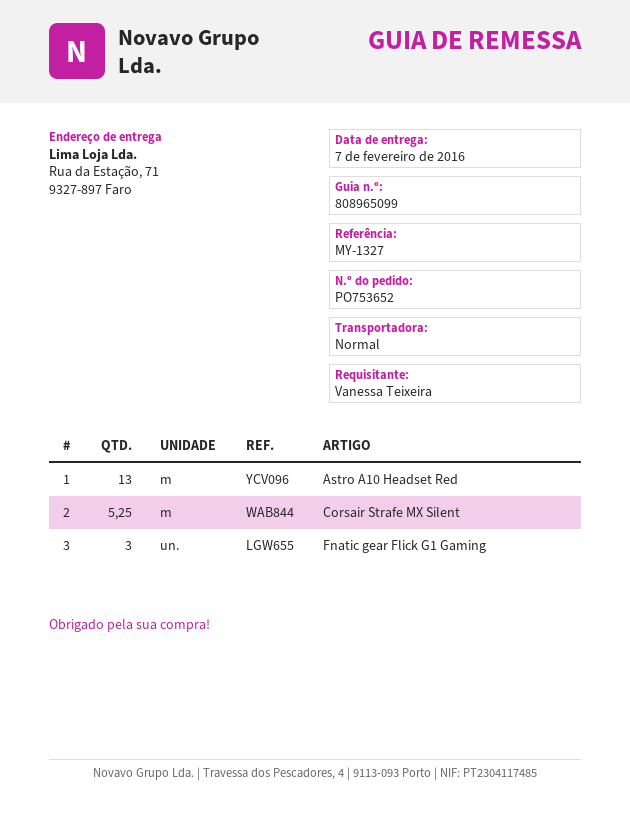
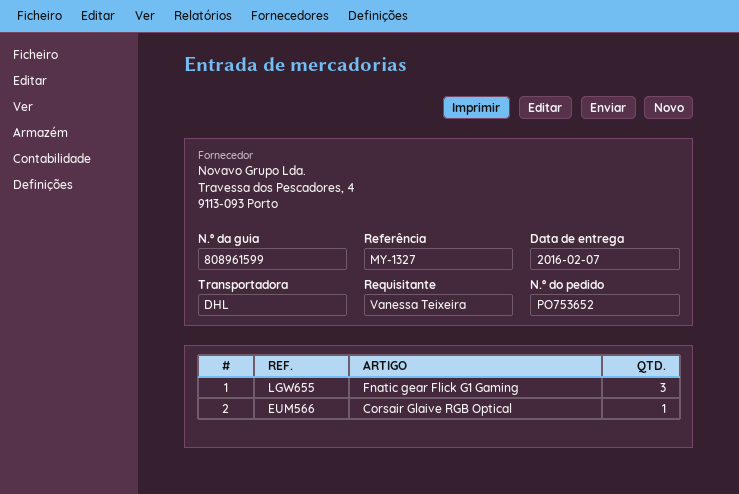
delivery note number: 808965099 -> 808961599
shipping method: standard -> DHL
Astro A10 Headset Red: 13 -> none
Corsair Strafe MX Silent: 5.25 -> none
Corsair Glaive RGB Optical: none -> 1

